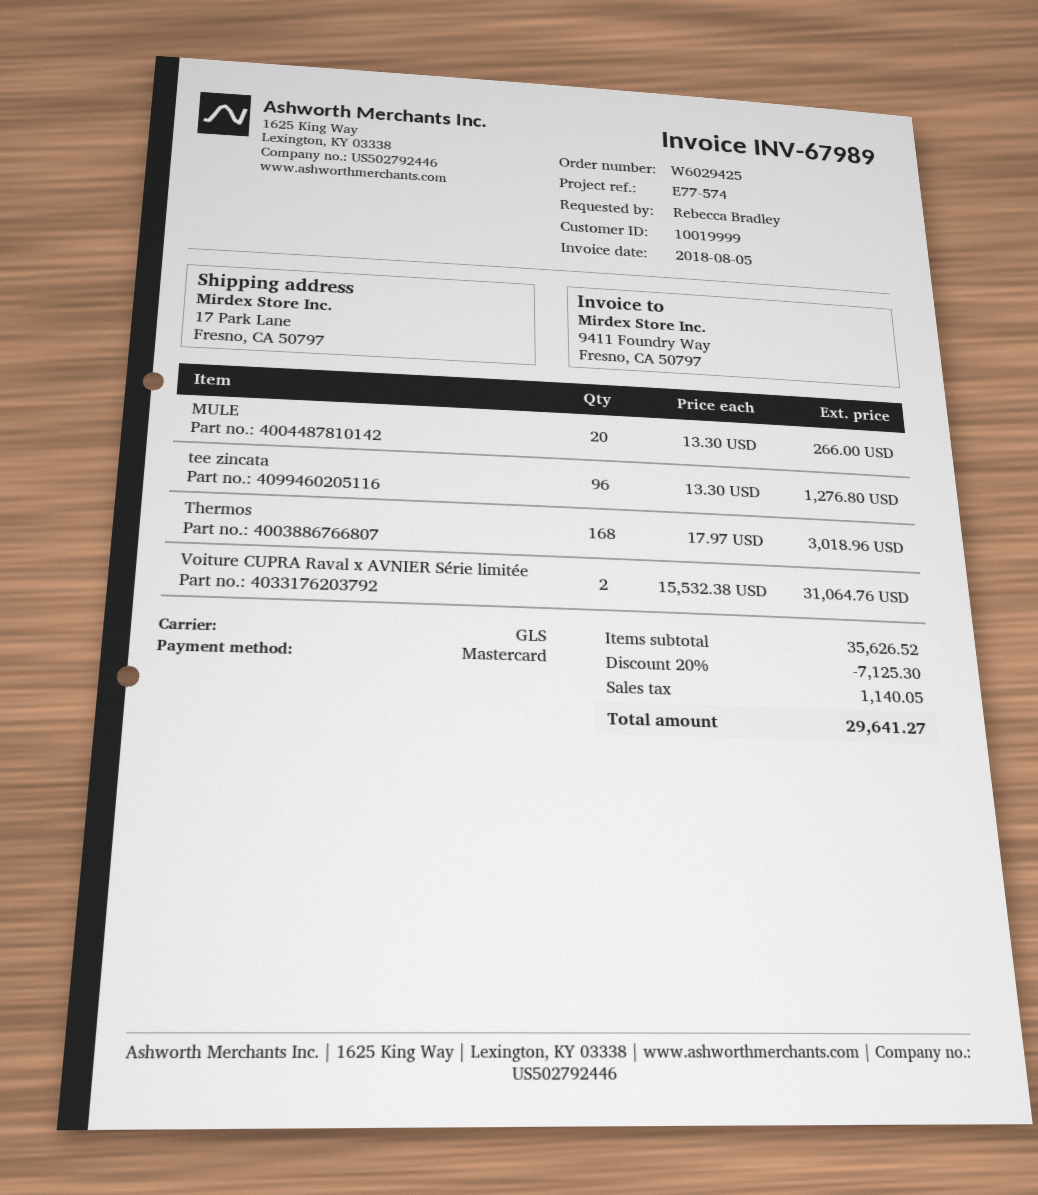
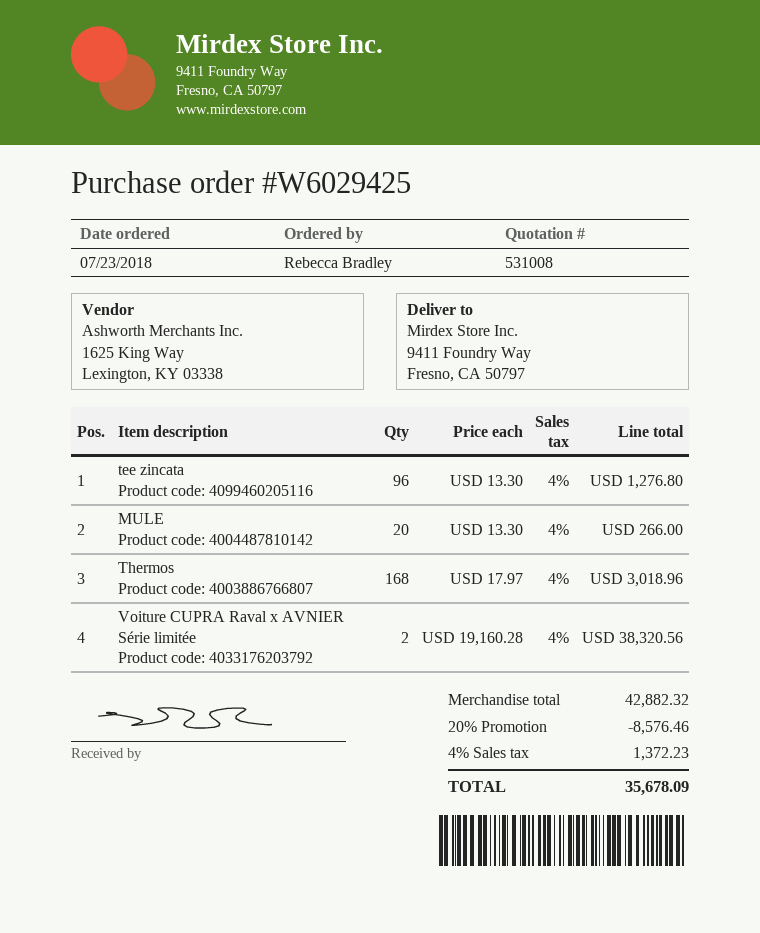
ship to: 17 Park Lane, Fresno, CA 50797 -> 9411 Foundry Way, Fresno, CA 50797
Voiture CUPRA Raval x AVNIER Série limitée: 2 x 15532.38 = 31064.76 -> 2 x 19160.28 = 38320.56
subtotal: 35626.52 -> 42882.32
discount: 20% = 7125.30 -> 20% = 8576.46
tax: 1140.05 -> 1372.23
total: 29641.27 -> 35678.09

